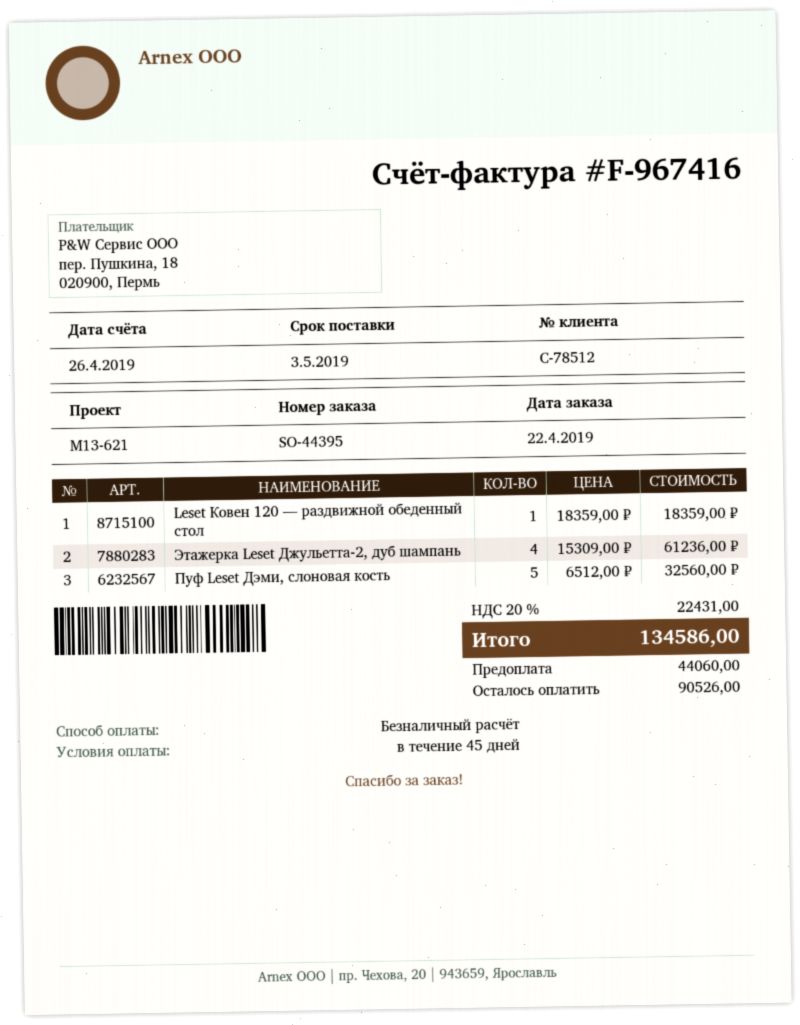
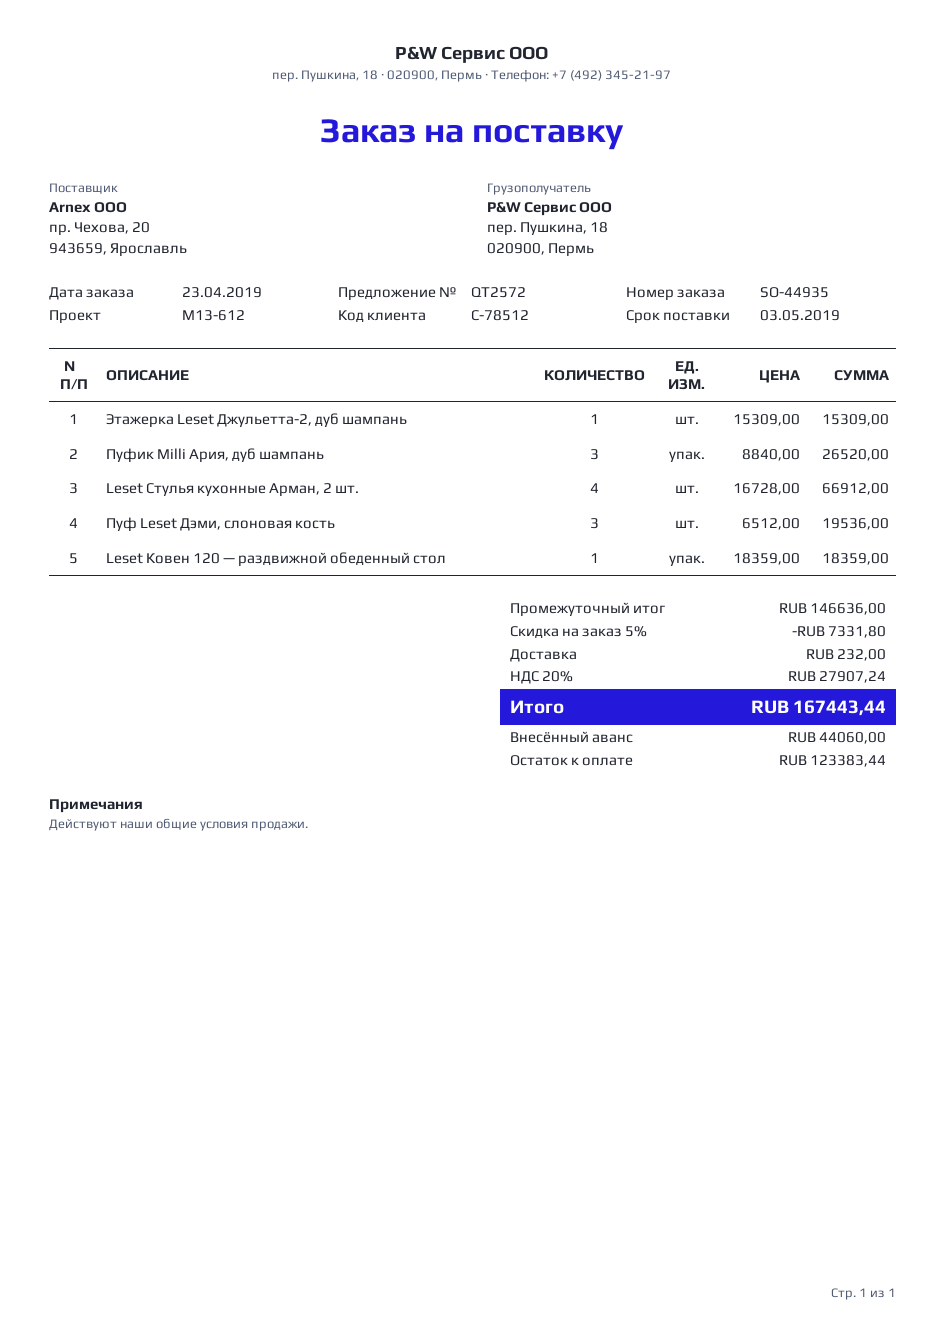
order number: SO-44395 -> SO-44935
order date: 2019-04-22 -> 2019-04-23
reference: M13-621 -> M13-612
Этажерка Leset Джульетта-2, дуб шампань: 4 x 15309.00 = 61236.00 -> 1 x 15309.00 = 15309.00
Пуф Leset Дэми, слоновая кость: 5 x 6512.00 = 32560.00 -> 3 x 6512.00 = 19536.00
Пуфик Milli Ария, дуб шампань: none -> 3 x 8840.00 = 26520.00
Leset Стулья кухонные Арман, 2 шт.: none -> 4 x 16728.00 = 66912.00
discount: none -> 5% = 7331.80
shipping: none -> 232.00
tax: 20% = 22431.00 -> 20% = 27907.24
total: 134586.00 -> 167443.44
balance: 90526.00 -> 123383.44

